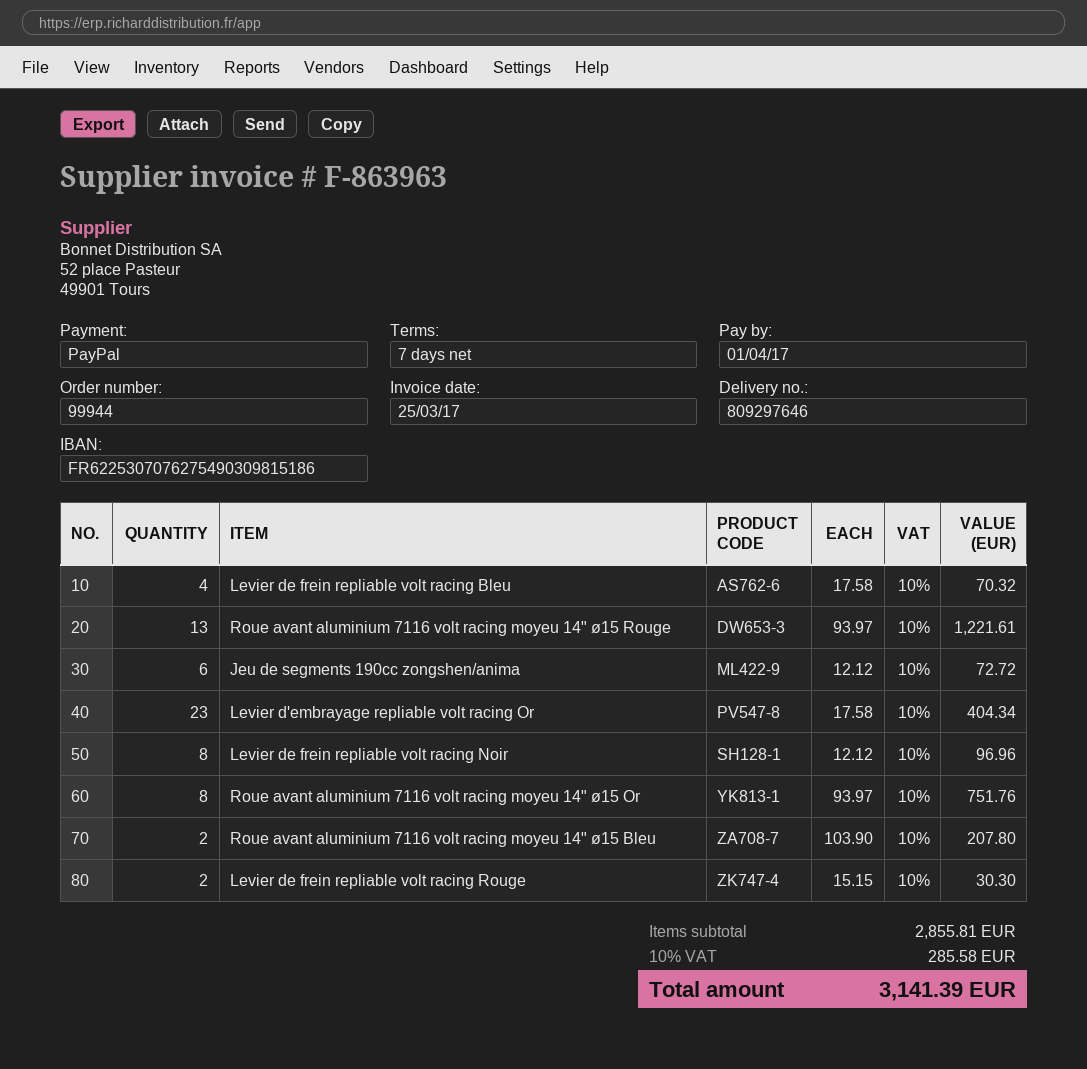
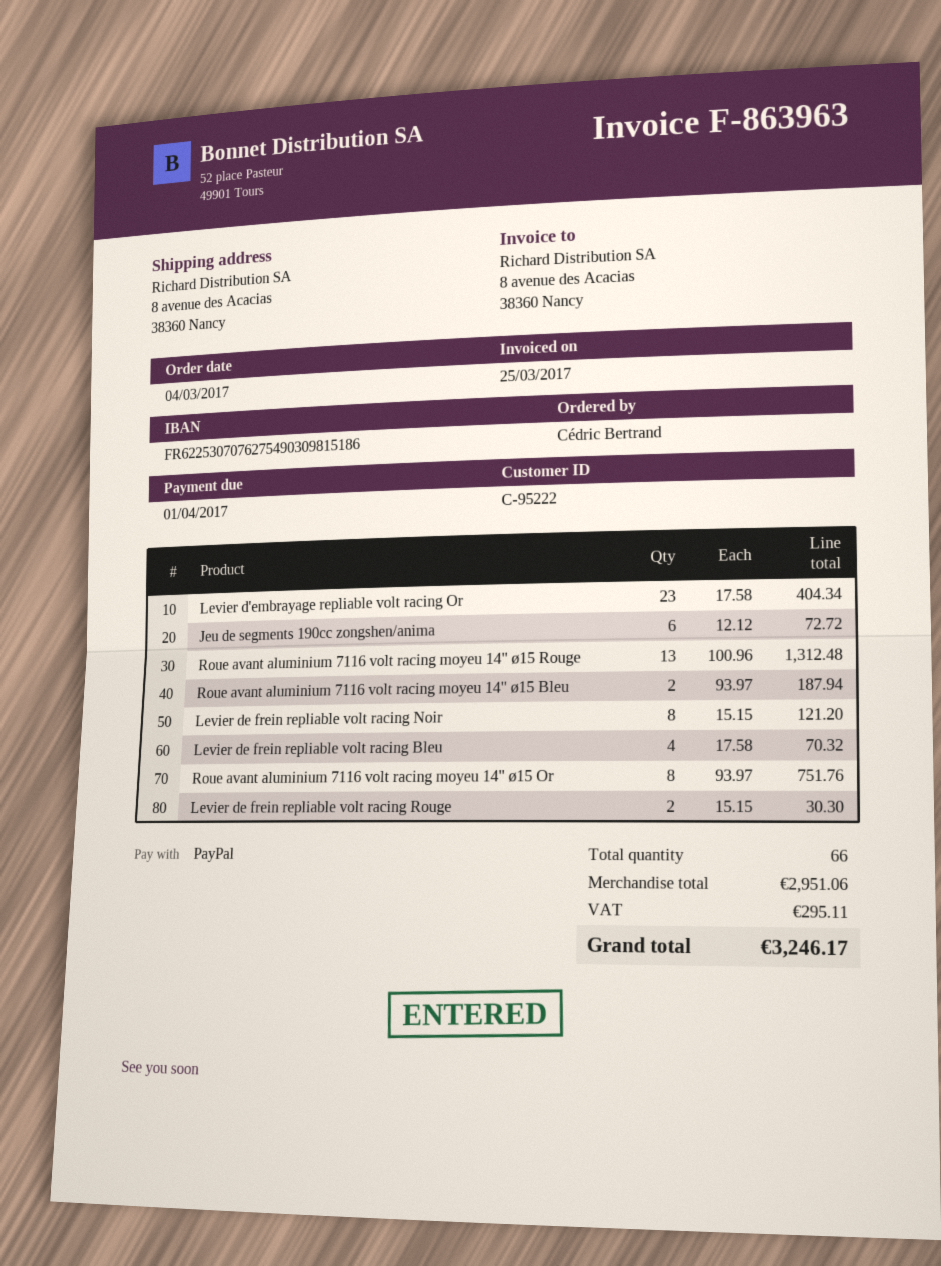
Roue avant aluminium 7116 volt racing moyeu 14" ø15 Rouge: 13 x 93.97 = 1221.61 -> 13 x 100.96 = 1312.48
Levier de frein repliable volt racing Noir: 8 x 12.12 = 96.96 -> 8 x 15.15 = 121.20
Roue avant aluminium 7116 volt racing moyeu 14" ø15 Bleu: 2 x 103.90 = 207.80 -> 2 x 93.97 = 187.94
subtotal: 2855.81 -> 2951.06
tax: 285.58 -> 295.11
total: 3141.39 -> 3246.17

